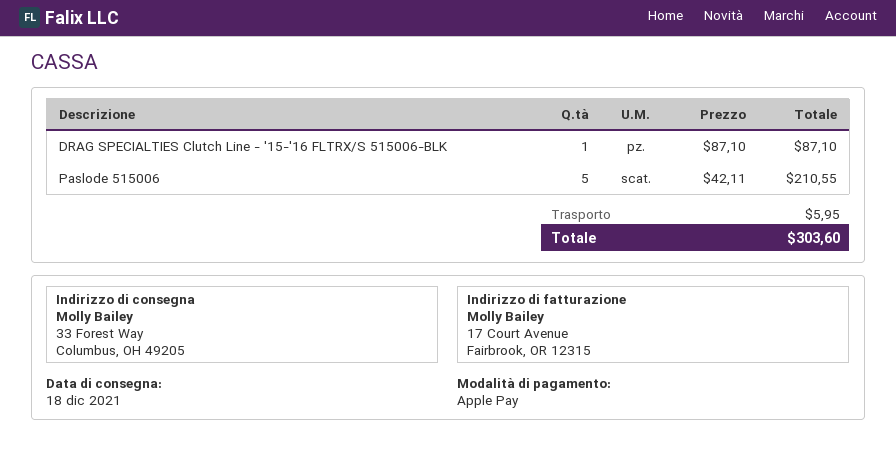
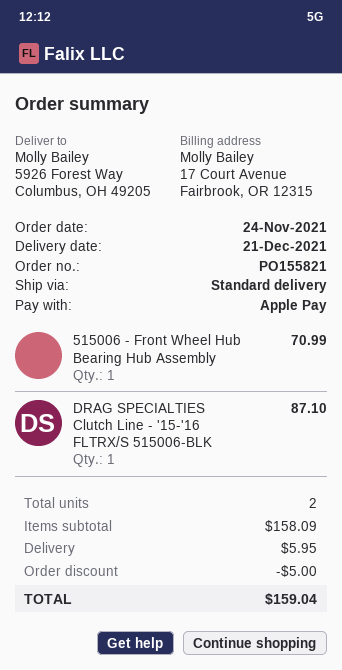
delivery date: 2021-12-18 -> 2021-12-21
ship to: 33 Forest Way, Columbus, OH 49205 -> 5926 Forest Way, Columbus, OH 49205
Paslode 515006: 5 for 210.55 -> none
515006 - Front Wheel Hub Bearing Hub Assembly: none -> 1 for 70.99
discount: none -> 5.00
total: 303.60 -> 159.04

